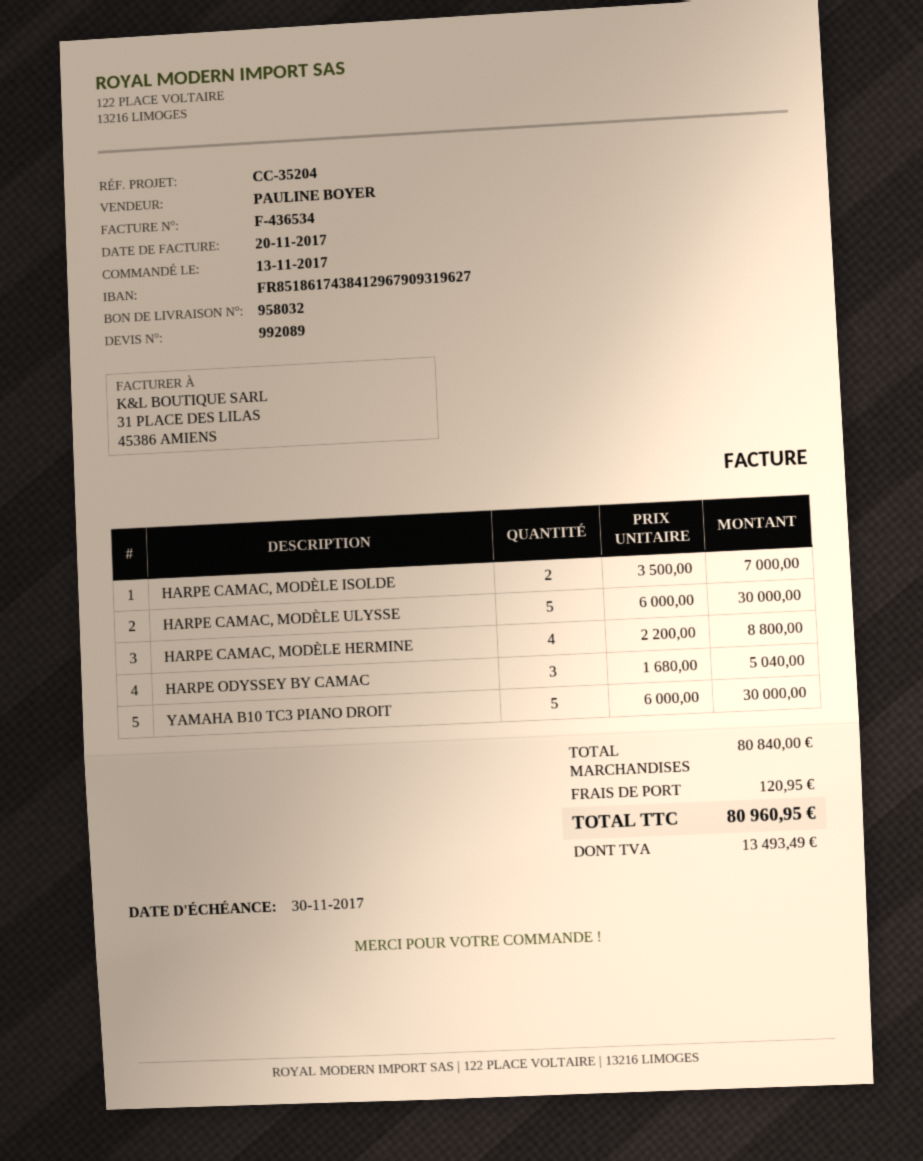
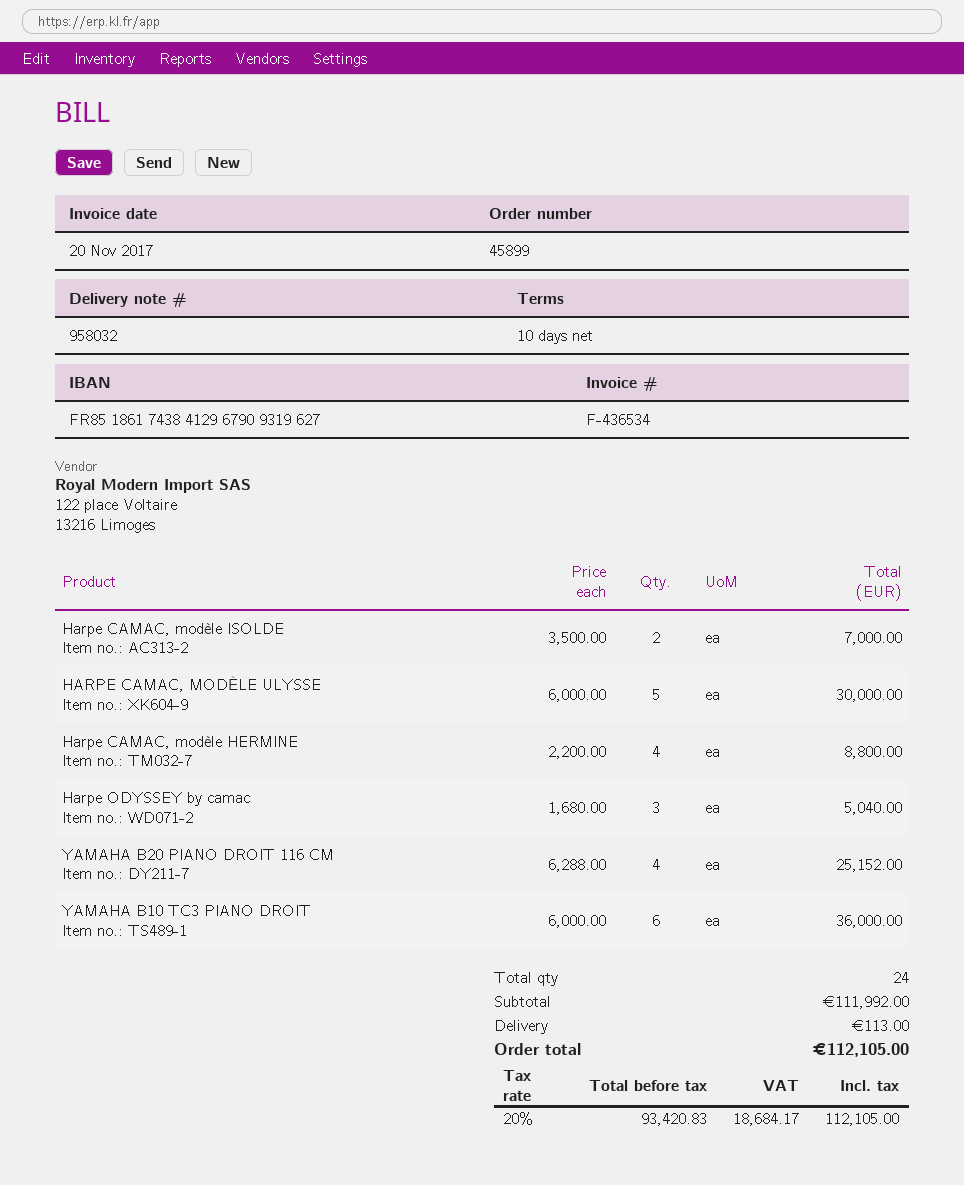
YAMAHA B10 TC3 PIANO DROIT: 5 x 6000.00 = 30000.00 -> 6 x 6000.00 = 36000.00
YAMAHA B20 PIANO DROIT 116 CM: none -> 4 x 6288.00 = 25152.00
subtotal: 80840.00 -> 111992.00
shipping: 120.95 -> 113.00
tax: 13493.49 -> 18684.17
total: 80960.95 -> 112105.00

